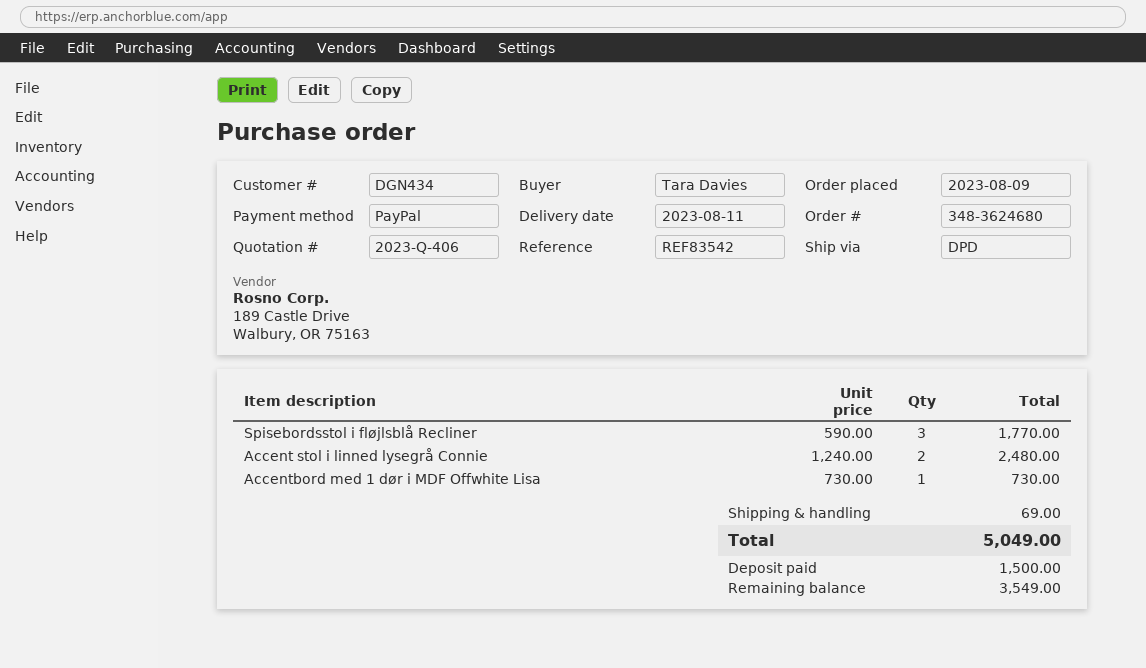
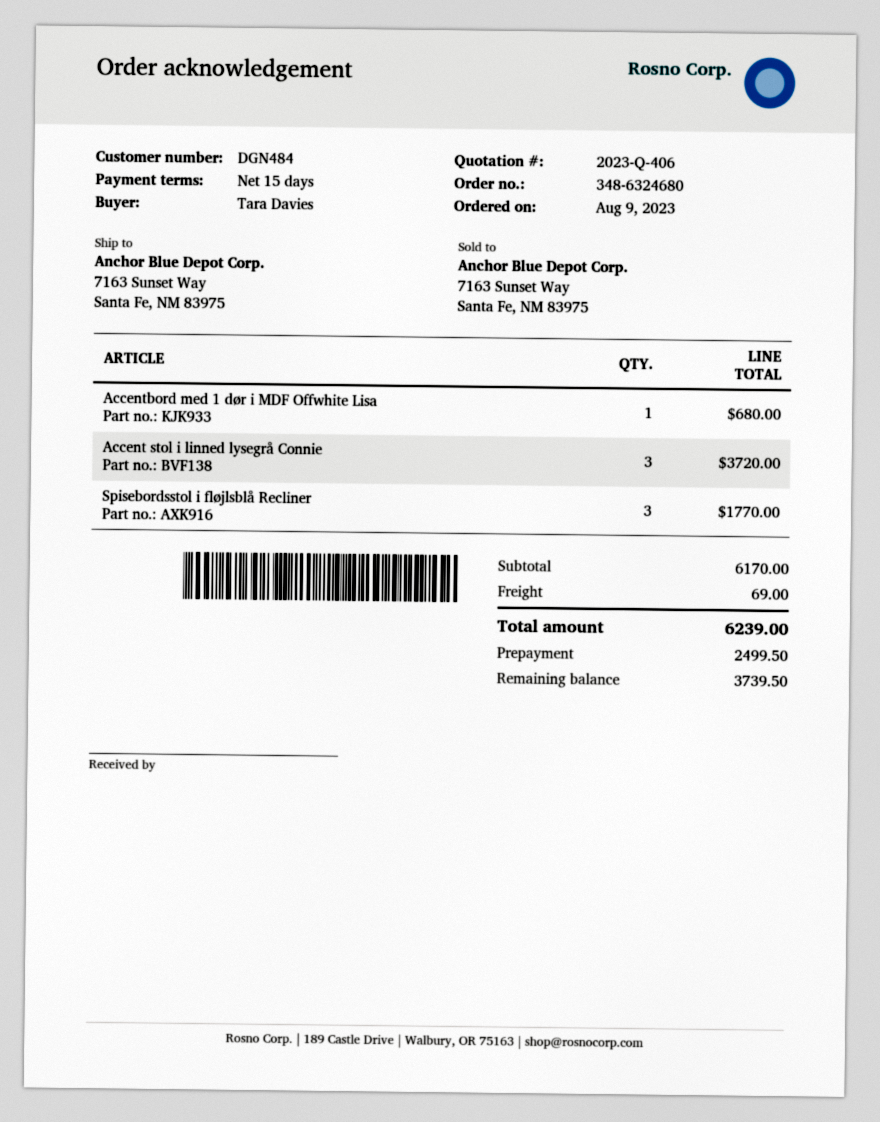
order number: 348-3624680 -> 348-6324680
customer number: DGN434 -> DGN484
Accent stol i linned lysegrå Connie: 2 for 2480.00 -> 3 for 3720.00
Accentbord med 1 dør i MDF Offwhite Lisa: 1 for 730.00 -> 1 for 680.00
total: 5049.00 -> 6239.00
deposit: 1500.00 -> 2499.50
balance: 3549.00 -> 3739.50

